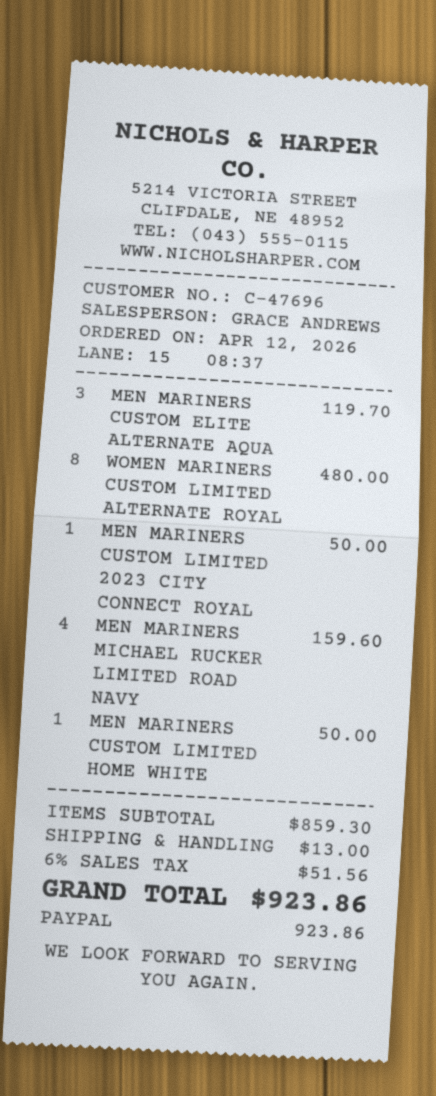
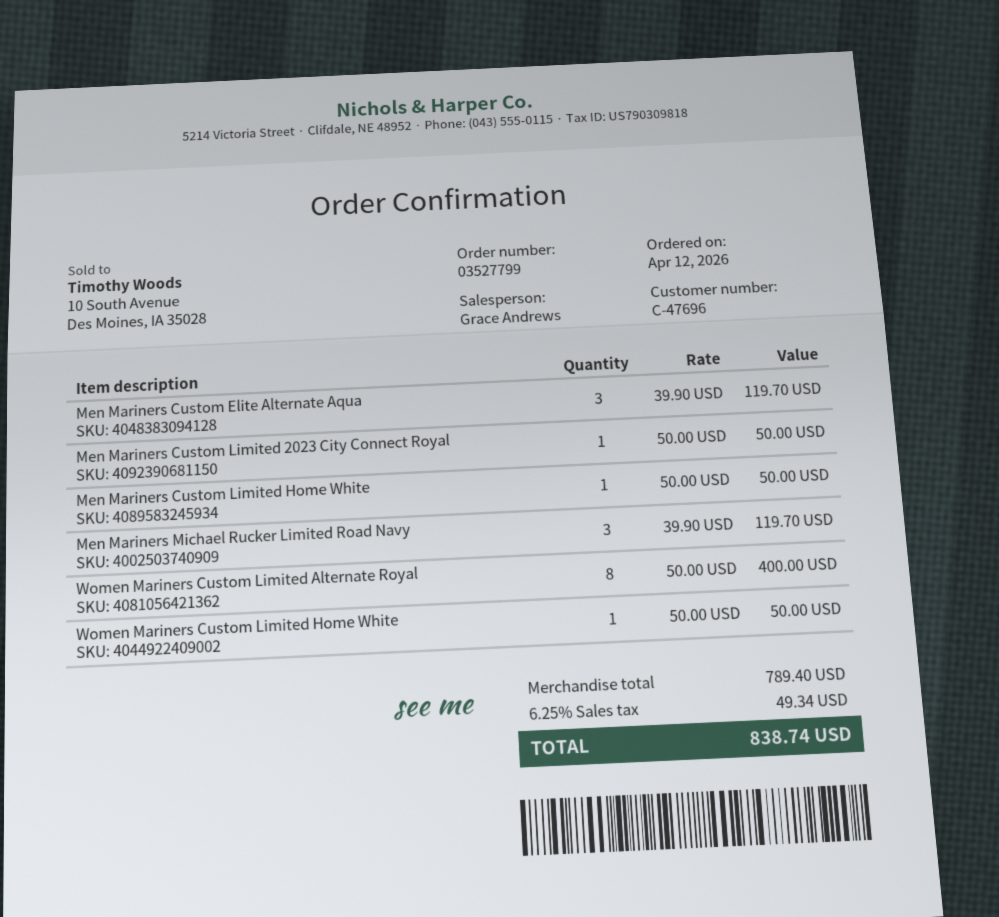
WOMEN MARINERS CUSTOM LIMITED ALTERNATE ROYAL: 8 for 480.00 -> 8 for 400.00
MEN MARINERS MICHAEL RUCKER LIMITED ROAD NAVY: 4 for 159.60 -> 3 for 119.70
Women Mariners Custom Limited Home White: none -> 1 for 50.00
subtotal: 859.30 -> 789.40
shipping: 13.00 -> none
tax: 6% = 51.56 -> 6.25% = 49.34
total: 923.86 -> 838.74

